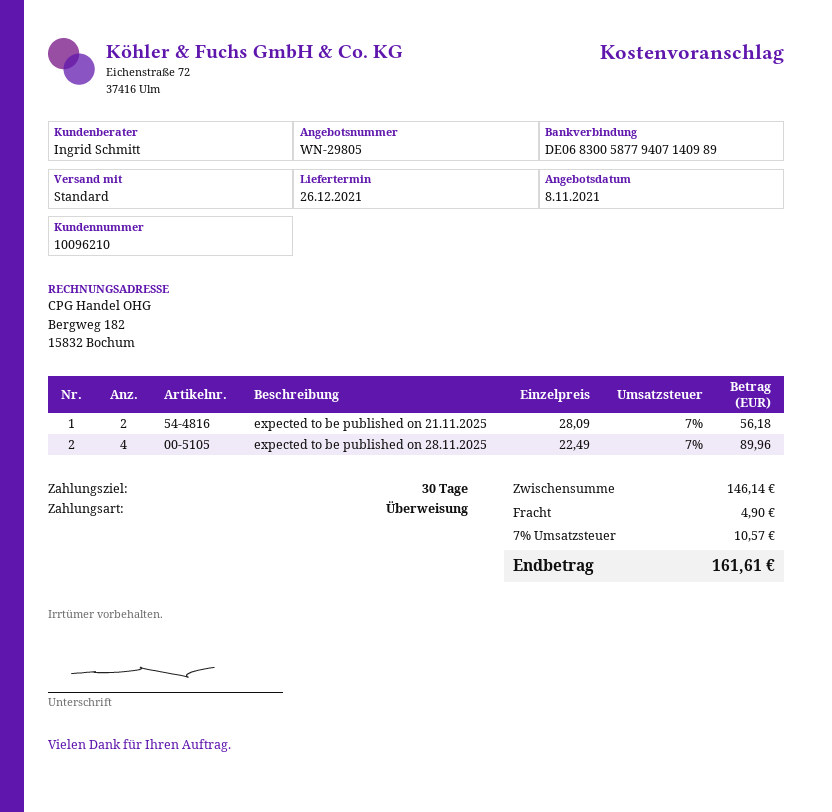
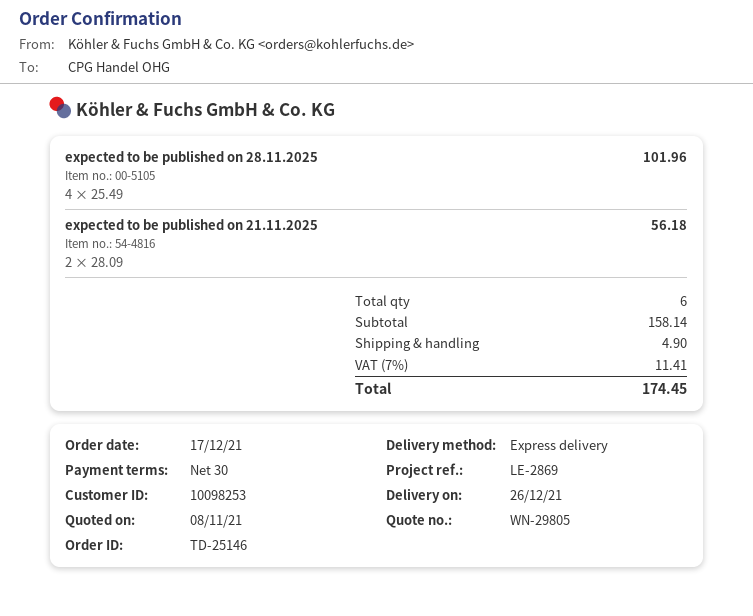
customer number: 10096210 -> 10098253
shipping method: standard -> express
expected to be published on 28.11.2025: 4 x 22.49 = 89.96 -> 4 x 25.49 = 101.96
subtotal: 146.14 -> 158.14
tax: 7% = 10.57 -> 7% = 11.41
total: 161.61 -> 174.45

